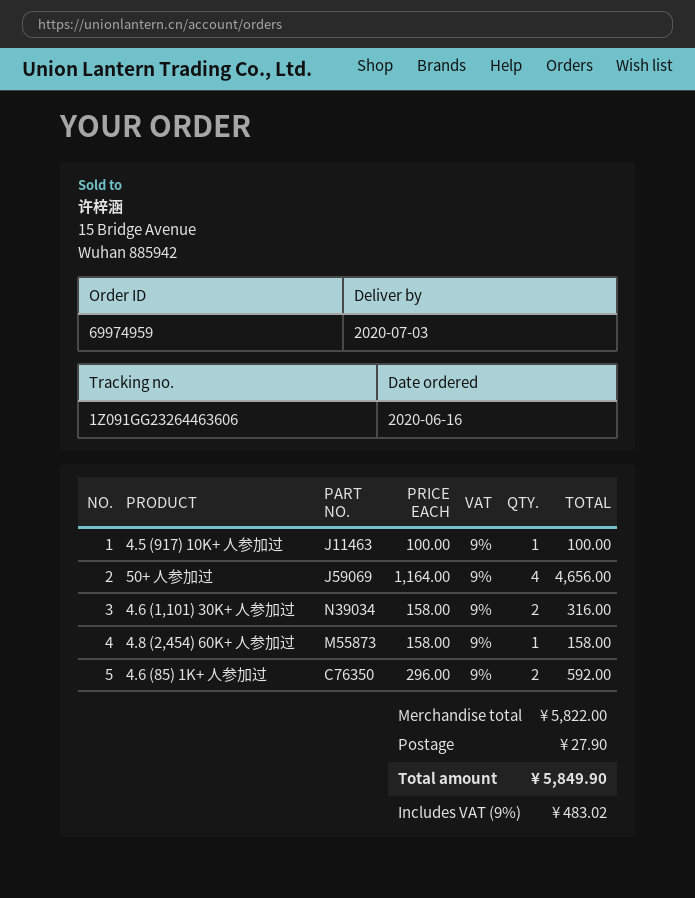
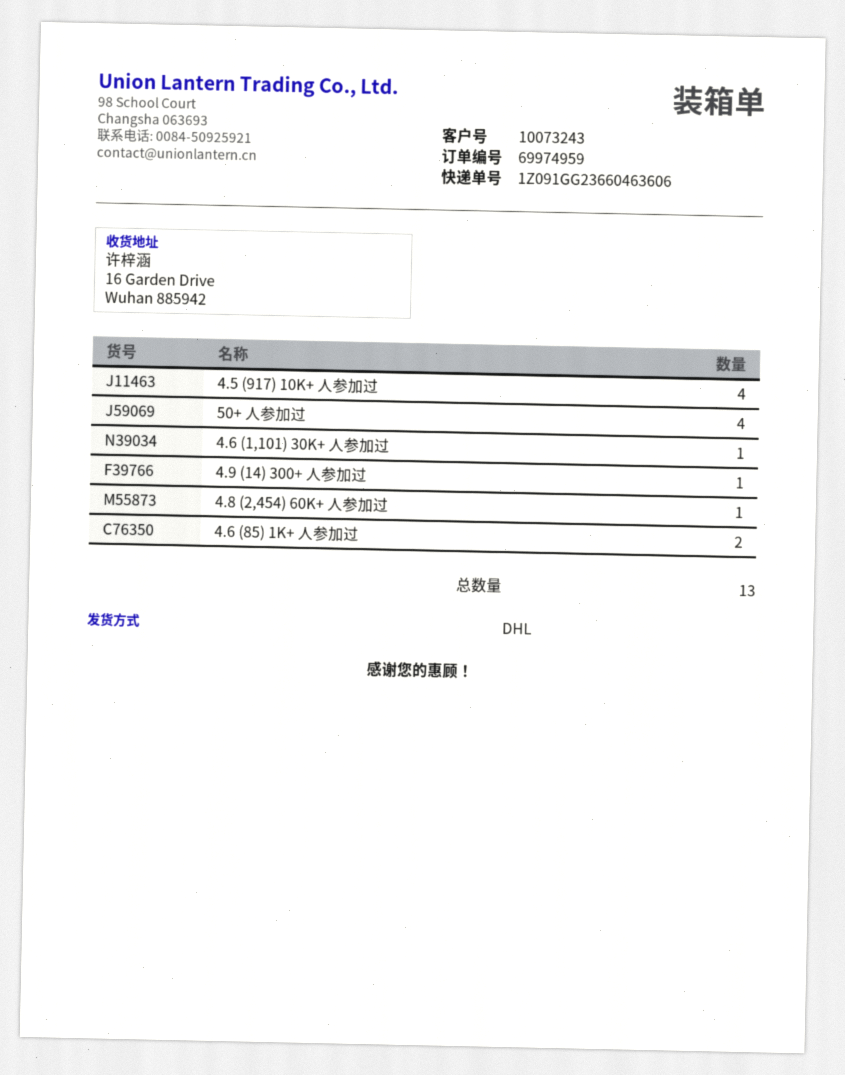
tracking number: 1Z091GG23264463606 -> 1Z091GG23660463606
4.5 (917) 10K+ 人参加过: 1 -> 4
4.6 (1,101) 30K+ 人参加过: 2 -> 1
4.9 (14) 300+ 人参加过: none -> 1

